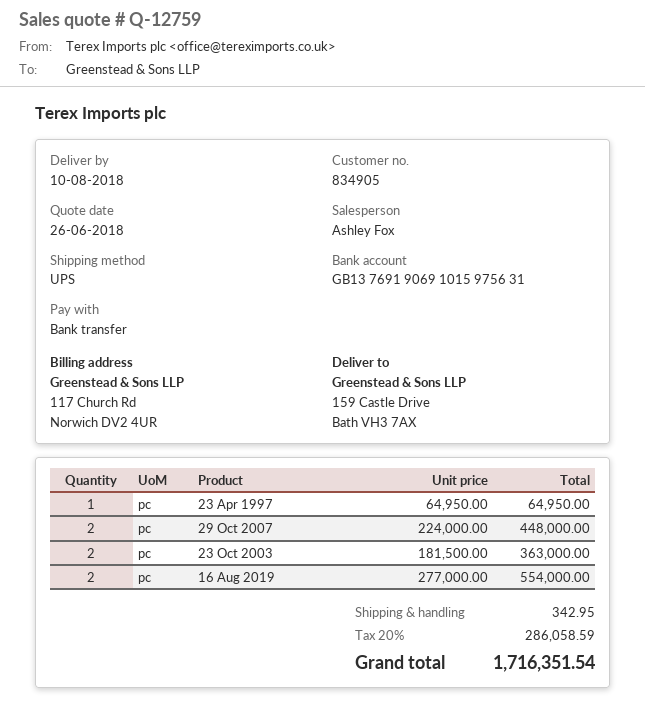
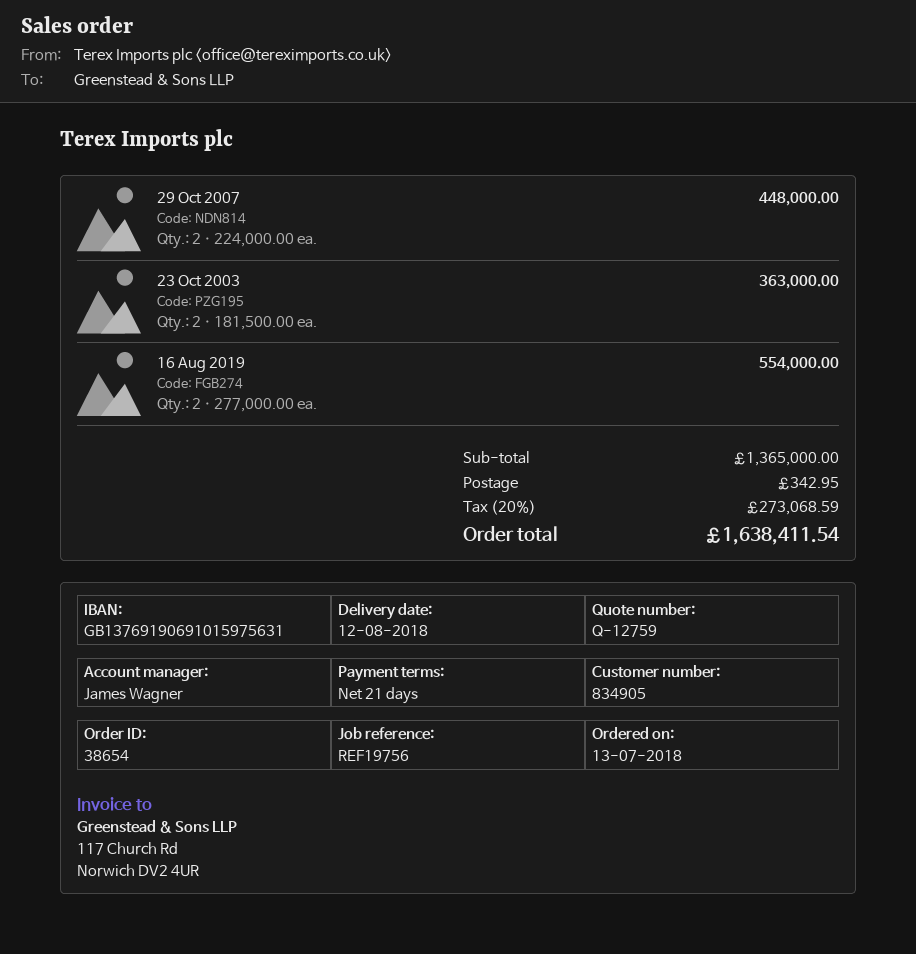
delivery date: 2018-08-10 -> 2018-08-12
sales rep: Ashley Fox -> James Wagner
23 Apr 1997: 1 x 64950.00 = 64950.00 -> none
tax: 20% = 286058.59 -> 20% = 273068.59
total: 1716351.54 -> 1638411.54

